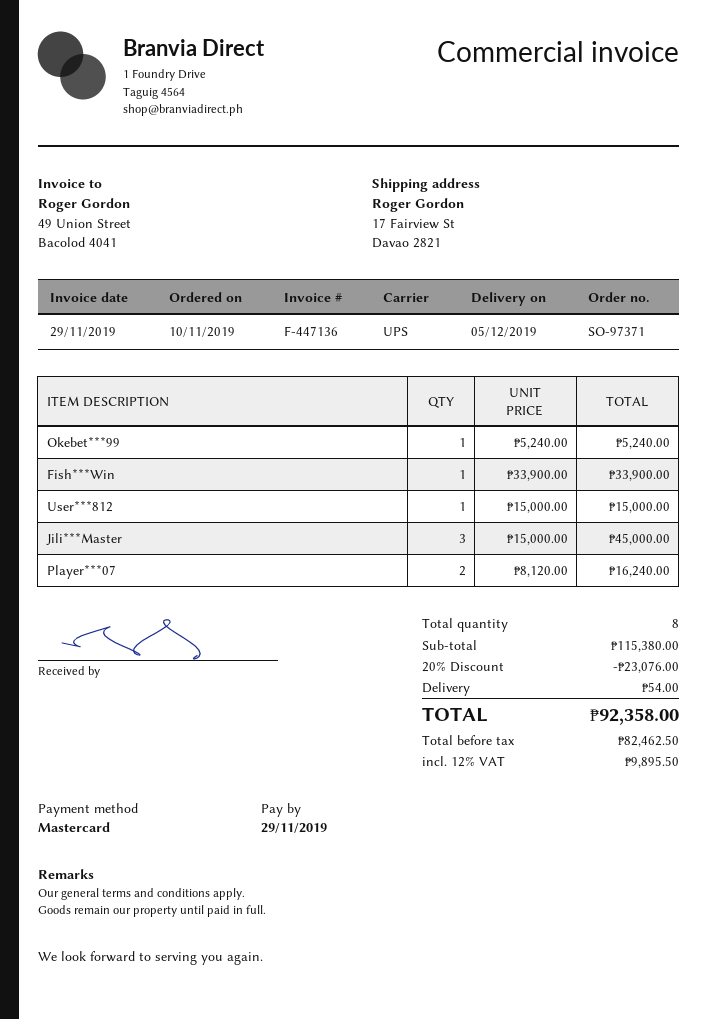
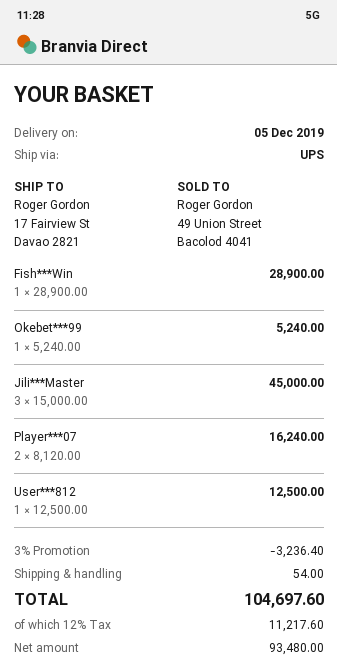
Fish***Win: 1 x 33900.00 = 33900.00 -> 1 x 28900.00 = 28900.00
User***812: 1 x 15000.00 = 15000.00 -> 1 x 12500.00 = 12500.00
discount: 20% = 23076.00 -> 3% = 3236.40
net: 82462.50 -> 93480.00
tax: 12% = 9895.50 -> 12% = 11217.60
total: 92358.00 -> 104697.60

